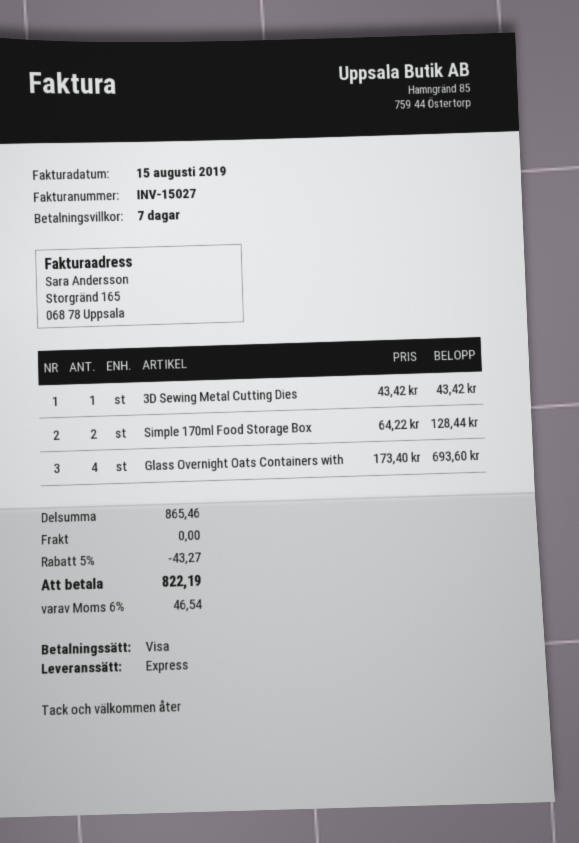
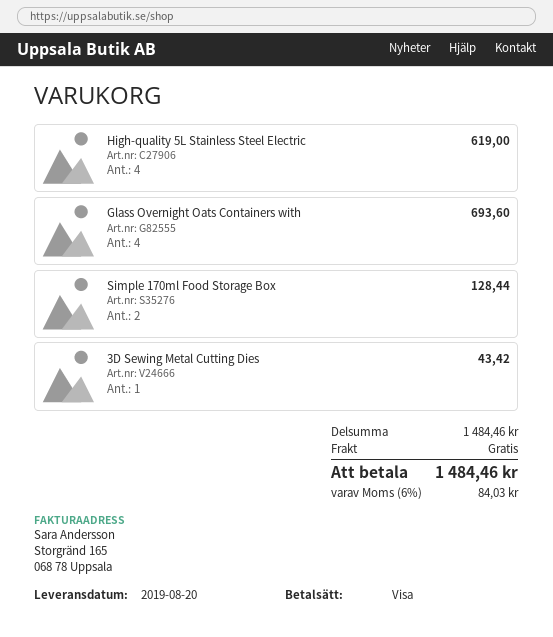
High-quality 5L Stainless Steel Electric: none -> 4 for 619.00
subtotal: 865.46 -> 1484.46
discount: 5% = 43.27 -> none
tax: 6% = 46.54 -> 6% = 84.03
total: 822.19 -> 1484.46

